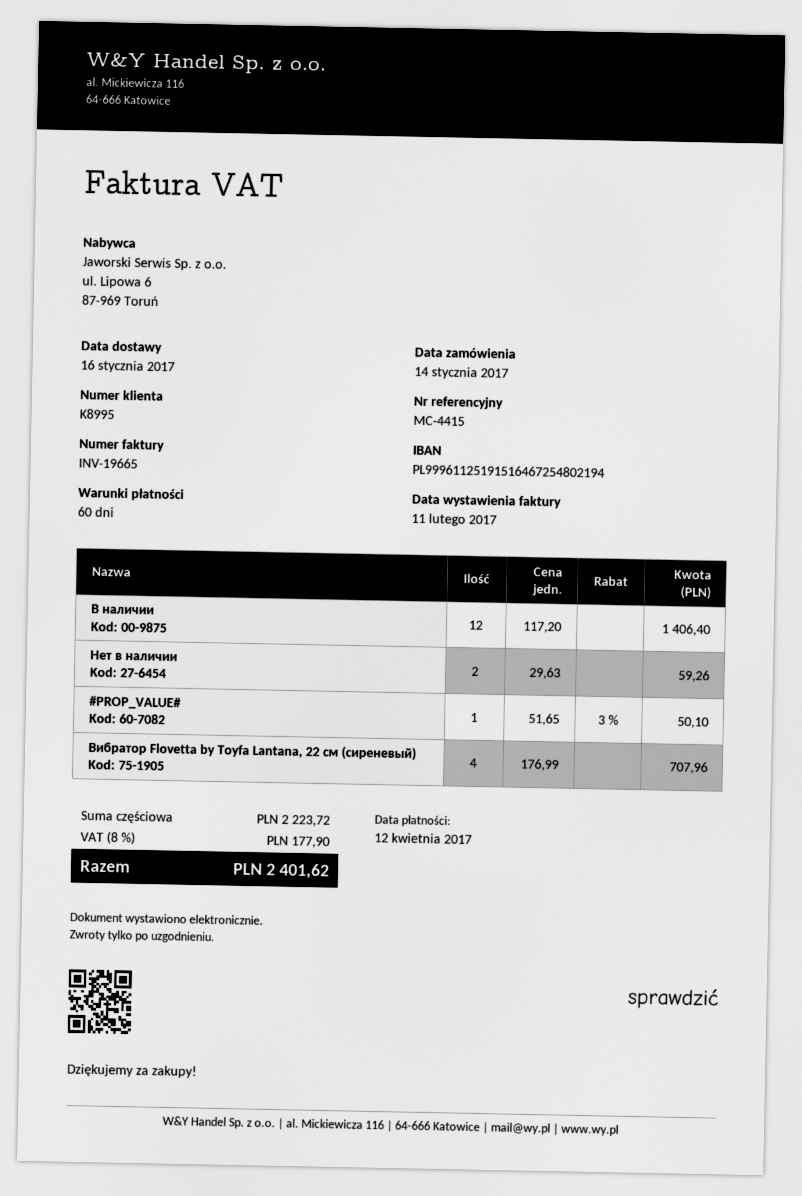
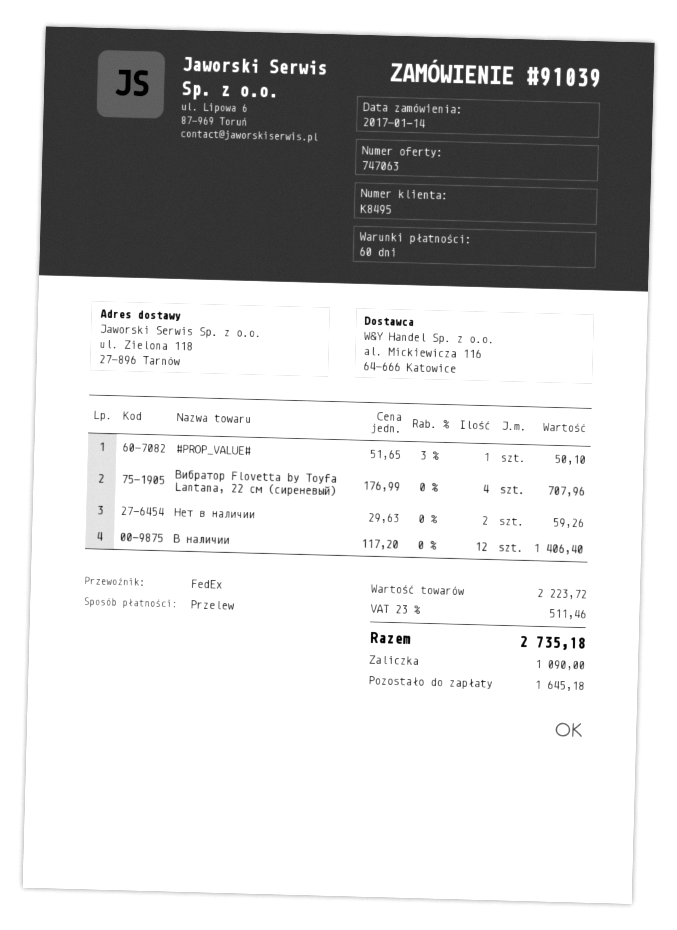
customer number: K8995 -> K8495
tax: 8% = 177.90 -> 23% = 511.46
total: 2401.62 -> 2735.18

